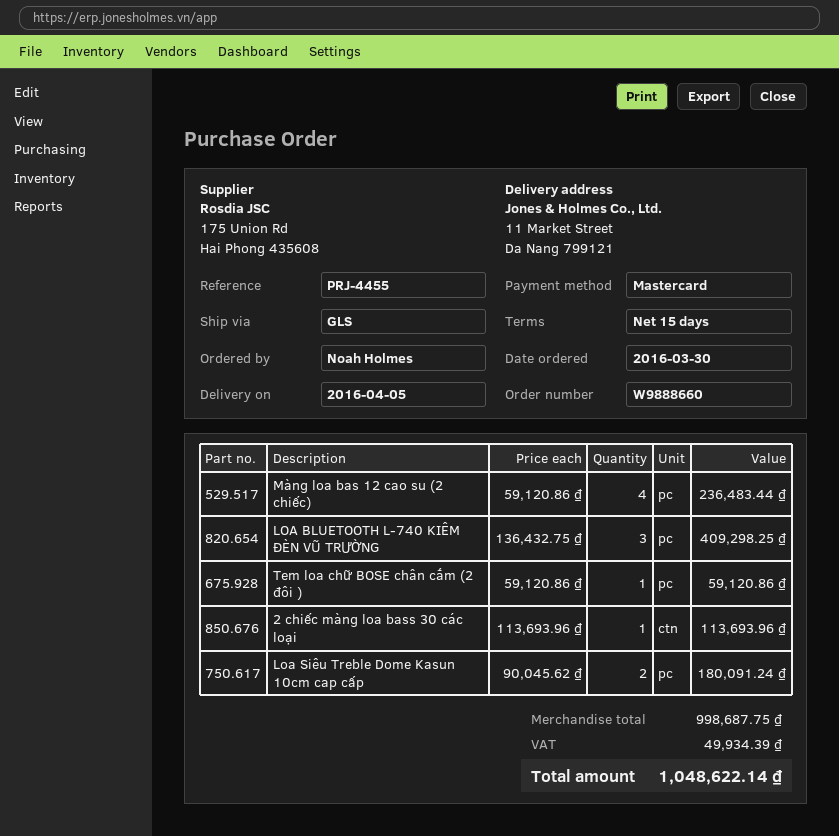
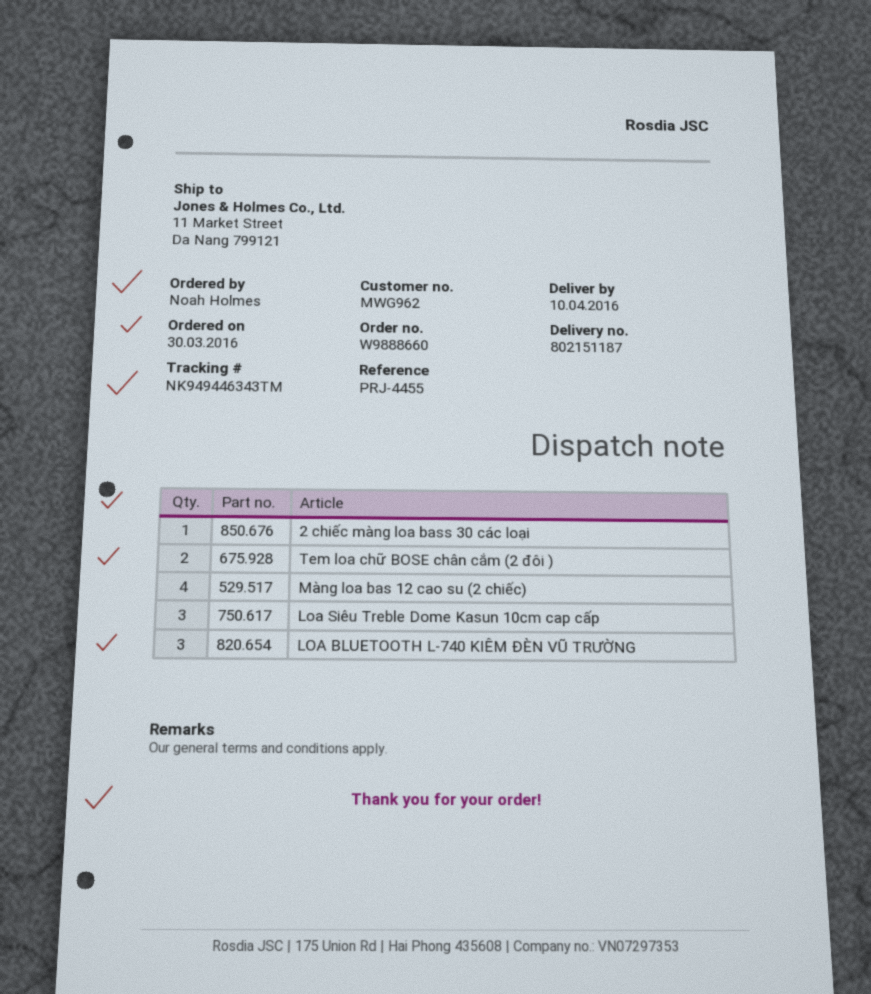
delivery date: 2016-04-05 -> 2016-04-10
Tem loa chữ BOSE chân cắm (2 đôi ): 1 -> 2
Loa Siêu Treble Dome Kasun 10cm cap cấp: 2 -> 3

